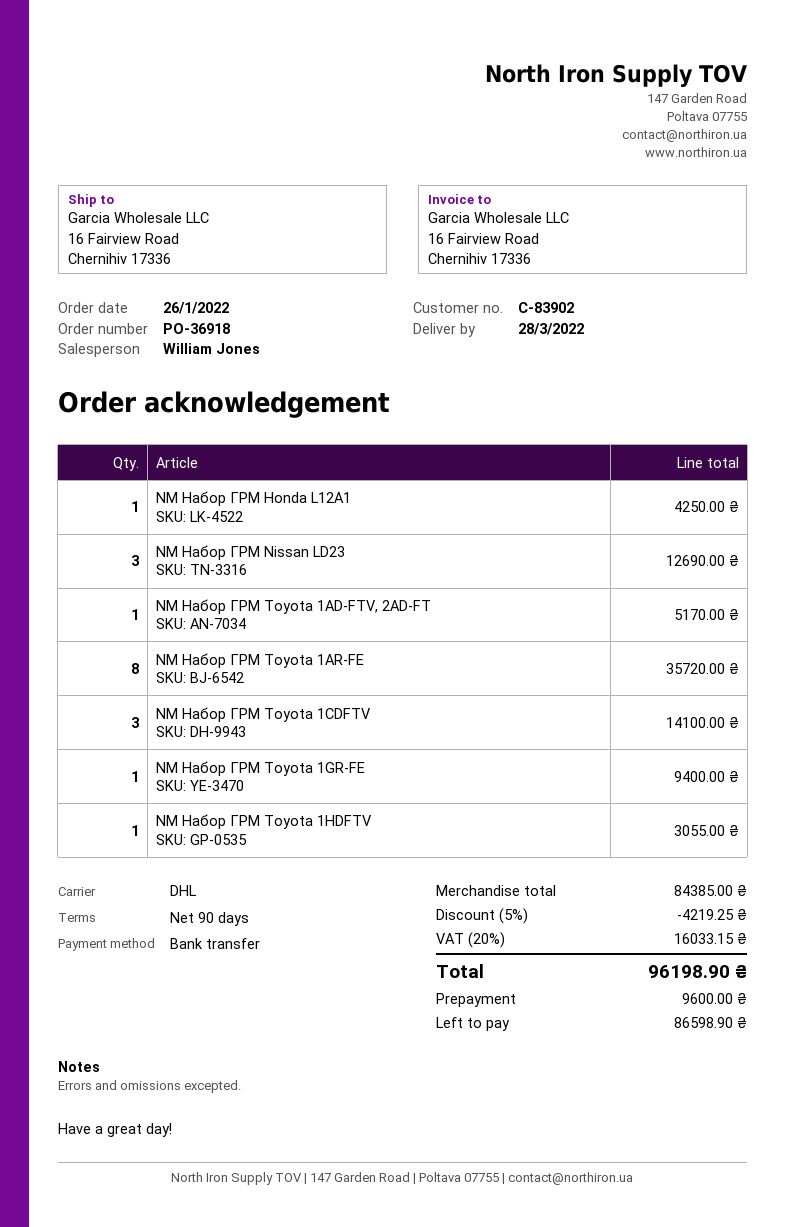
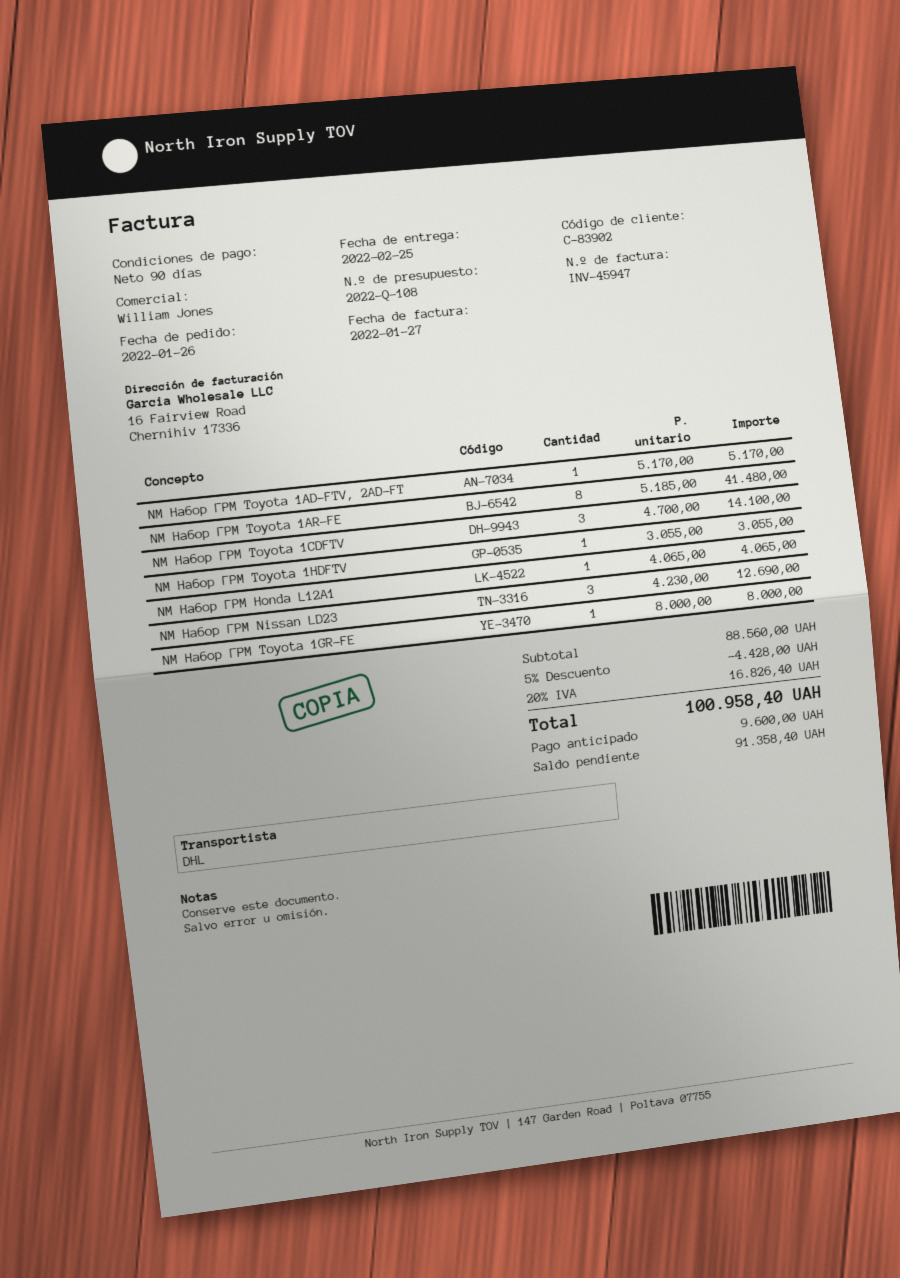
delivery date: 2022-03-28 -> 2022-02-25
NM Набор ГРМ Honda L12A1: 1 for 4250.00 -> 1 for 4065.00
NM Набор ГРМ Toyota 1AR-FE: 8 for 35720.00 -> 8 for 41480.00
NM Набор ГРМ Toyota 1GR-FE: 1 for 9400.00 -> 1 for 8000.00
subtotal: 84385.00 -> 88560.00
discount: 5% = 4219.25 -> 5% = 4428.00
tax: 20% = 16033.15 -> 20% = 16826.40
total: 96198.90 -> 100958.40
balance: 86598.90 -> 91358.40

